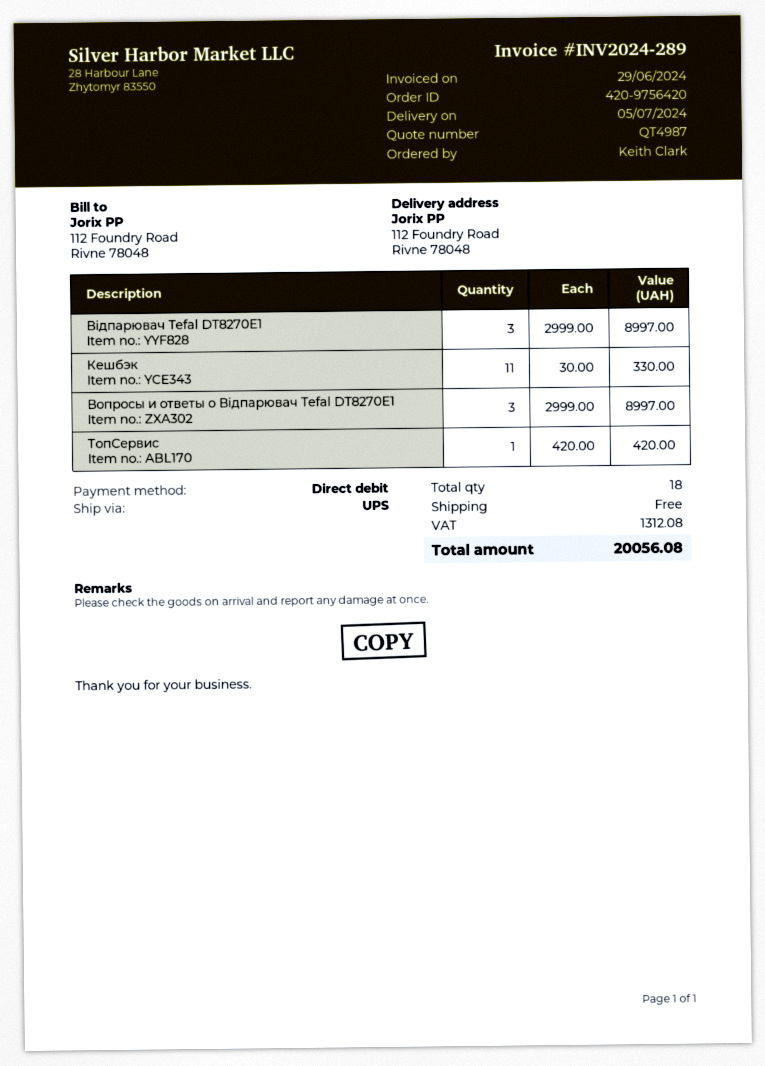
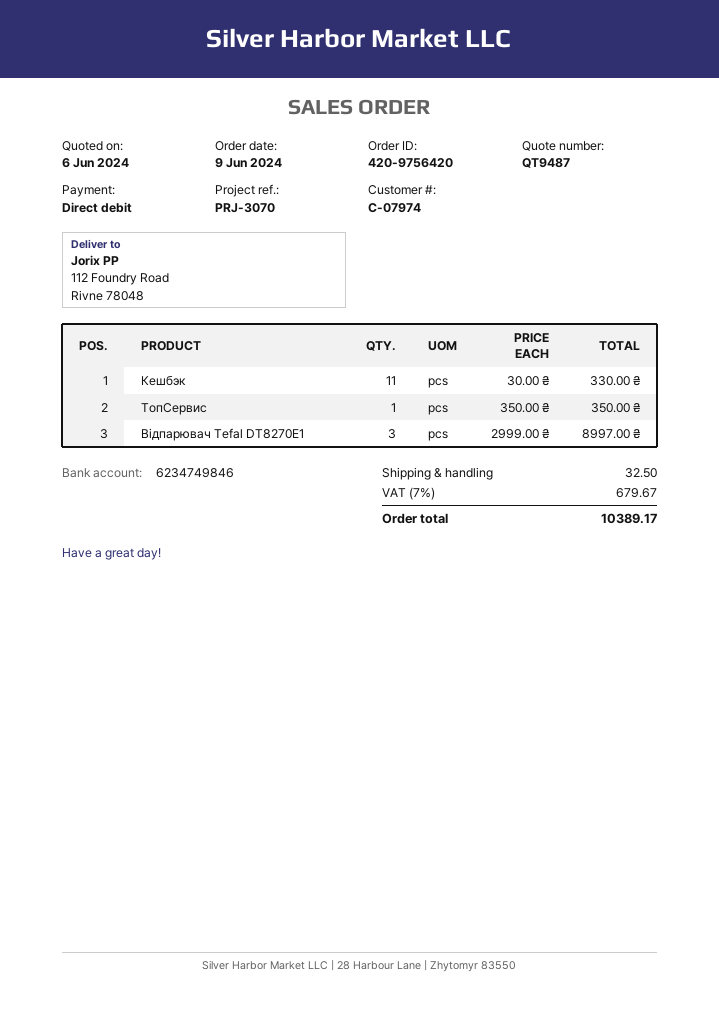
quote number: QT4987 -> QT9487
Вопросы и ответы о Відпарювач Tefal DT8270E1: 3 x 2999.00 = 8997.00 -> none
ТопСервис: 1 x 420.00 = 420.00 -> 1 x 350.00 = 350.00
shipping: 0.00 -> 32.50
tax: 1312.08 -> 679.67
total: 20056.08 -> 10389.17

